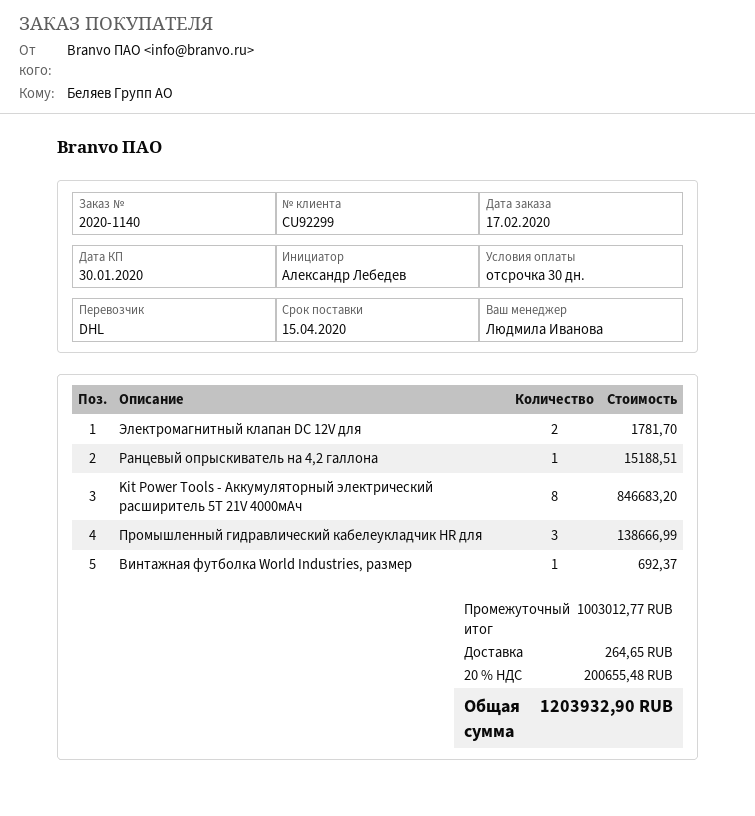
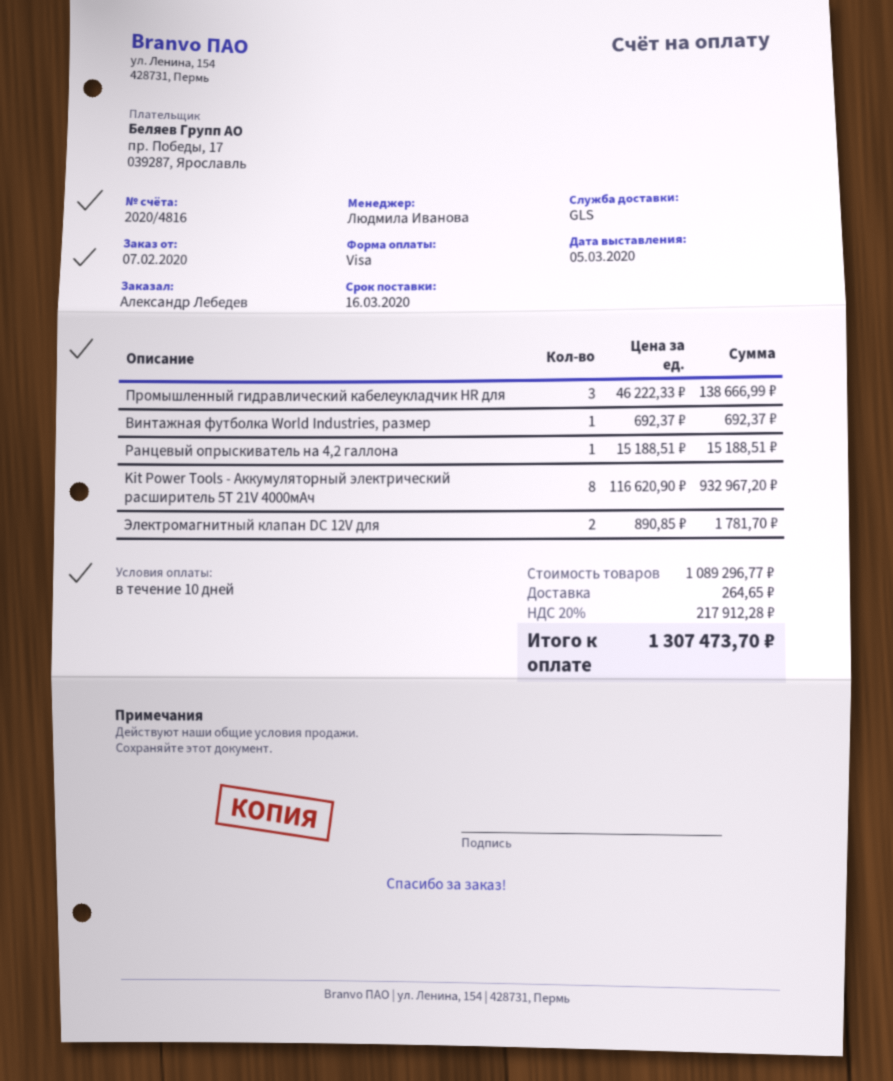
order date: 2020-02-17 -> 2020-02-07
delivery date: 2020-04-15 -> 2020-03-16
payment terms: 30 days -> 10 days
shipping method: DHL -> GLS
Kit Power Tools - Аккумуляторный электрический расширитель 5T 21V 4000мАч: 8 for 846683.20 -> 8 for 932967.20
subtotal: 1003012.77 -> 1089296.77
tax: 20% = 200655.48 -> 20% = 217912.28
total: 1203932.90 -> 1307473.70

